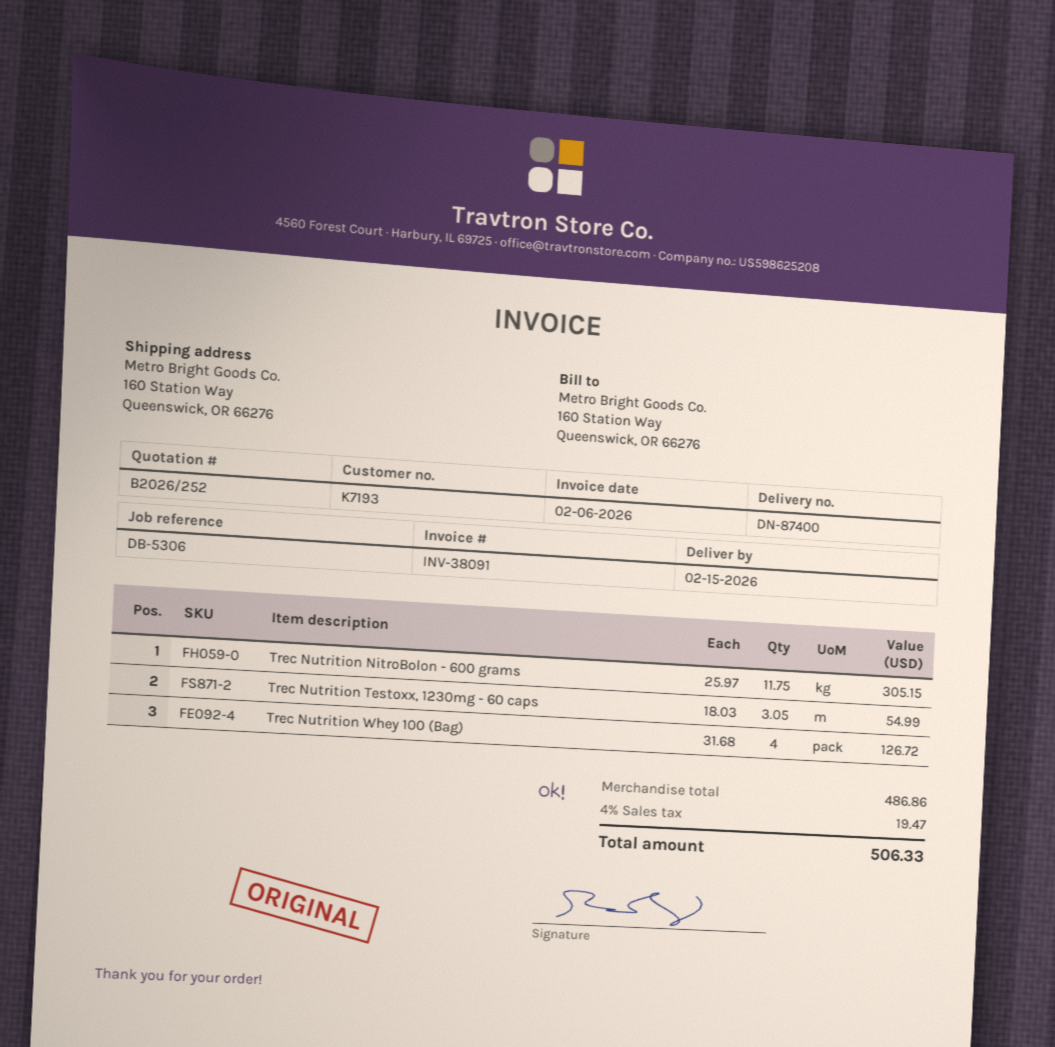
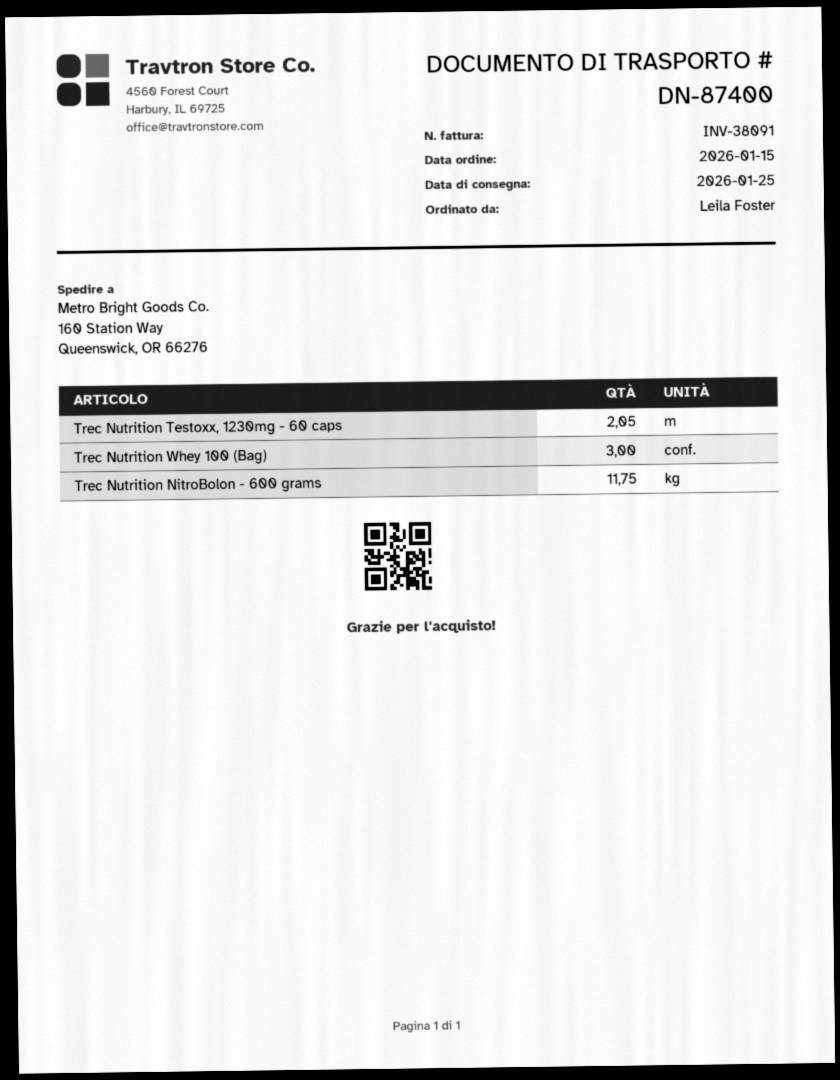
delivery date: 2026-02-15 -> 2026-01-25
Trec Nutrition Testoxx, 1230mg - 60 caps: 3.05 -> 2.05
Trec Nutrition Whey 100 (Bag): 4 -> 3

